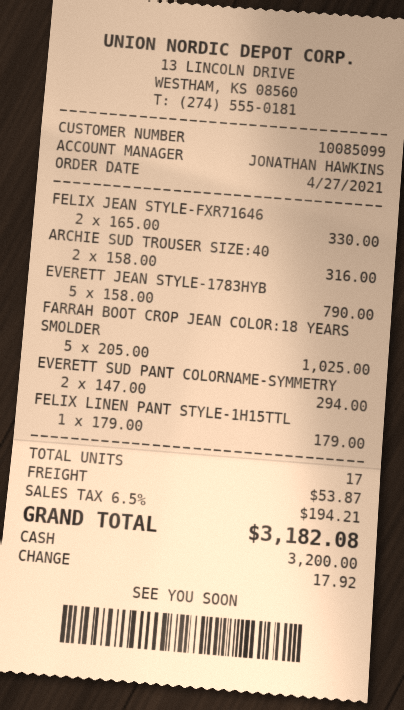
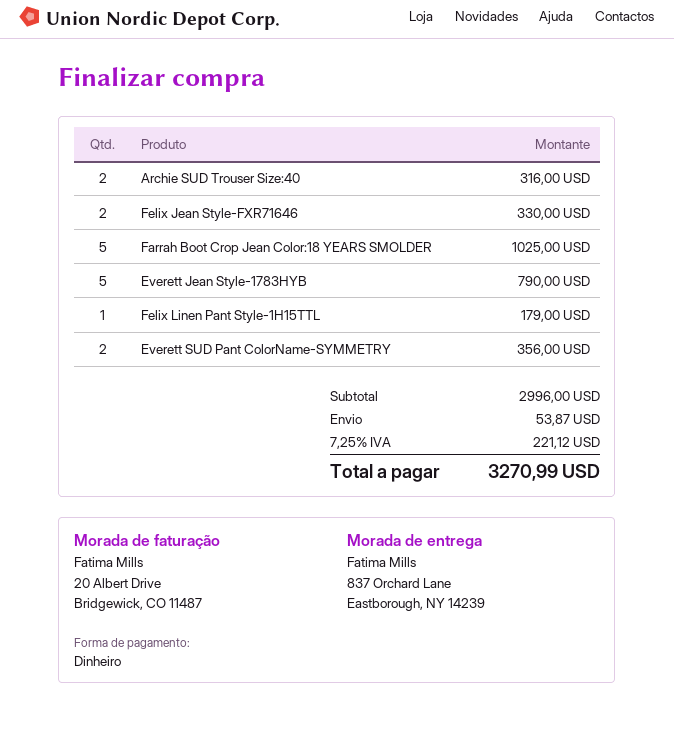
EVERETT SUD PANT COLORNAME-SYMMETRY: 2 for 294.00 -> 2 for 356.00
tax: 6.5% = 194.21 -> 7.25% = 221.12
total: 3182.08 -> 3270.99

